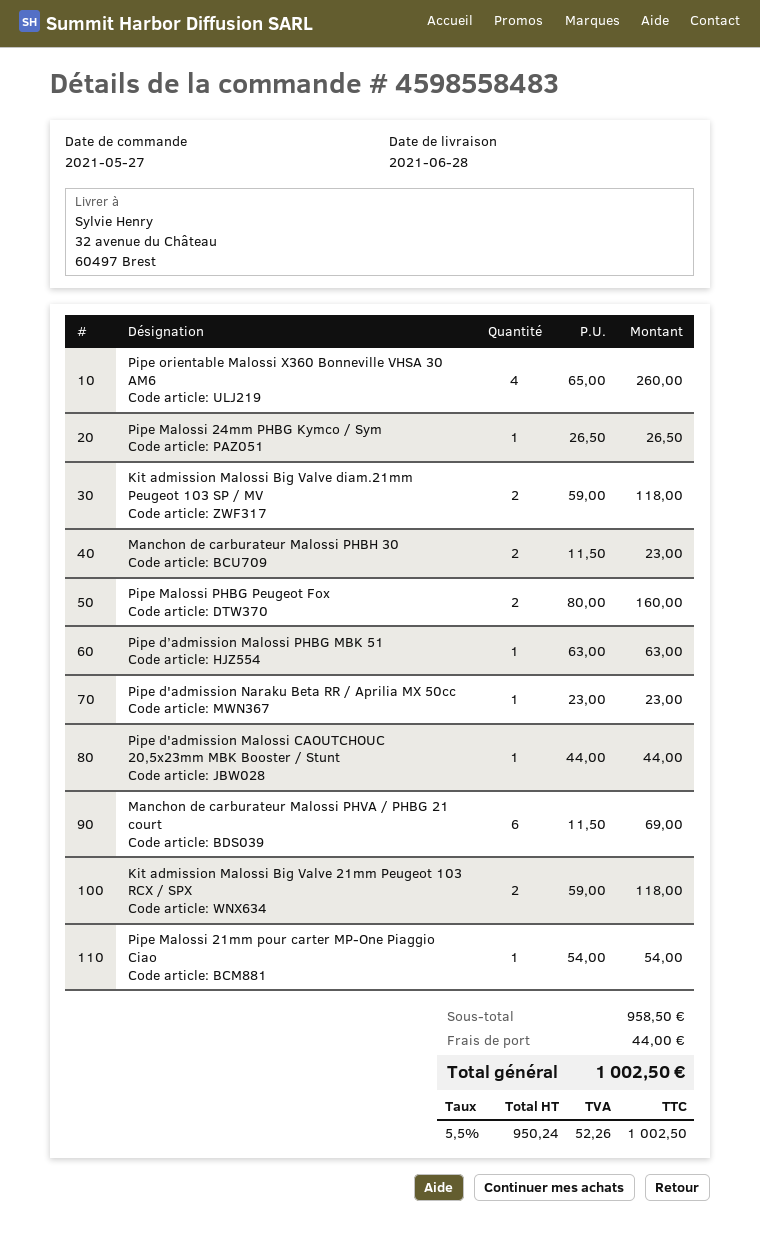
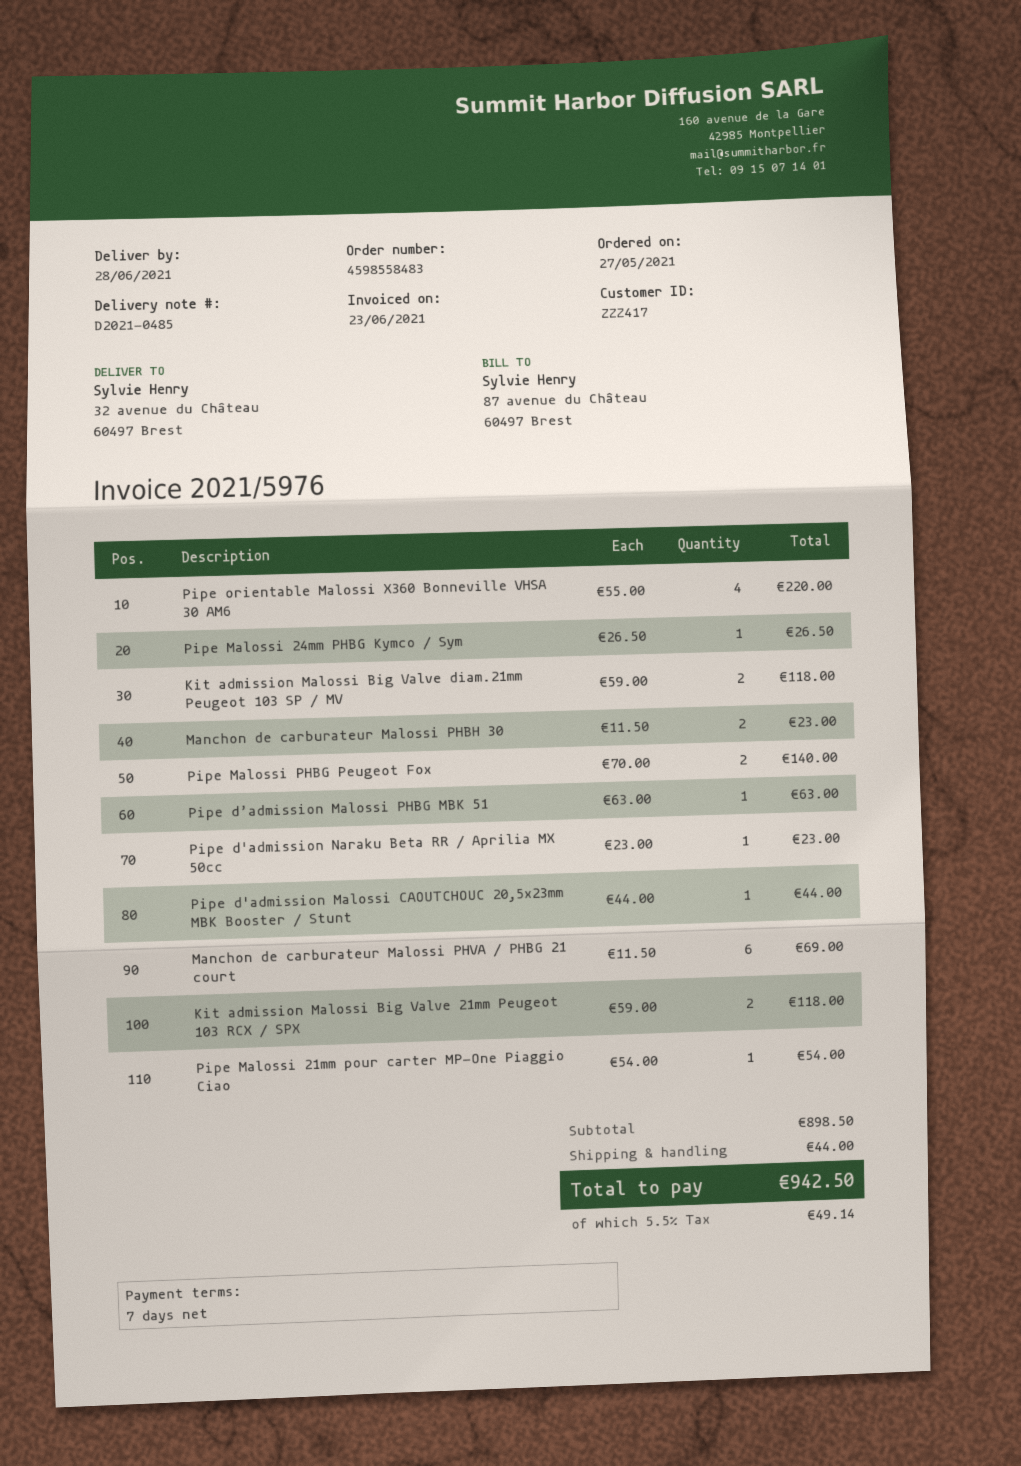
Pipe orientable Malossi X360 Bonneville VHSA 30 AM6: 4 x 65.00 = 260.00 -> 4 x 55.00 = 220.00
Pipe Malossi PHBG Peugeot Fox: 2 x 80.00 = 160.00 -> 2 x 70.00 = 140.00
subtotal: 958.50 -> 898.50
tax: 5.5% = 52.26 -> 5.5% = 49.14
total: 1002.50 -> 942.50

